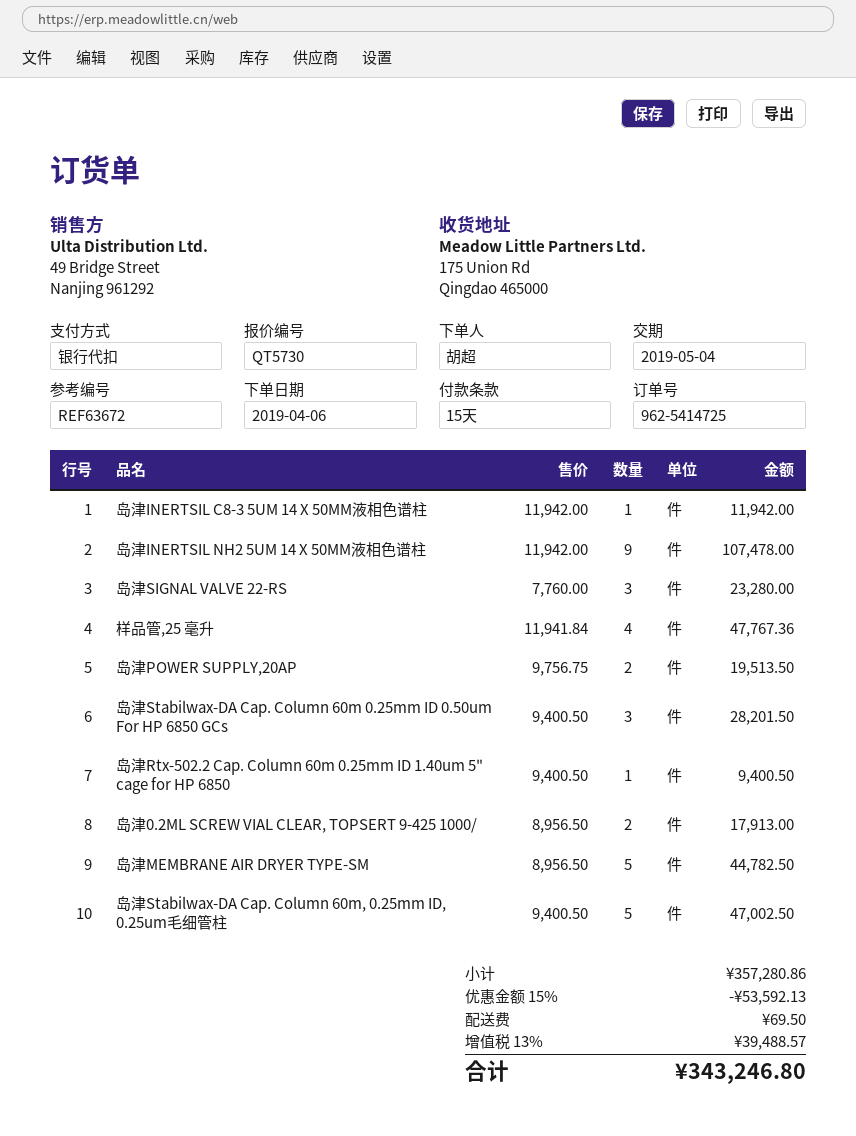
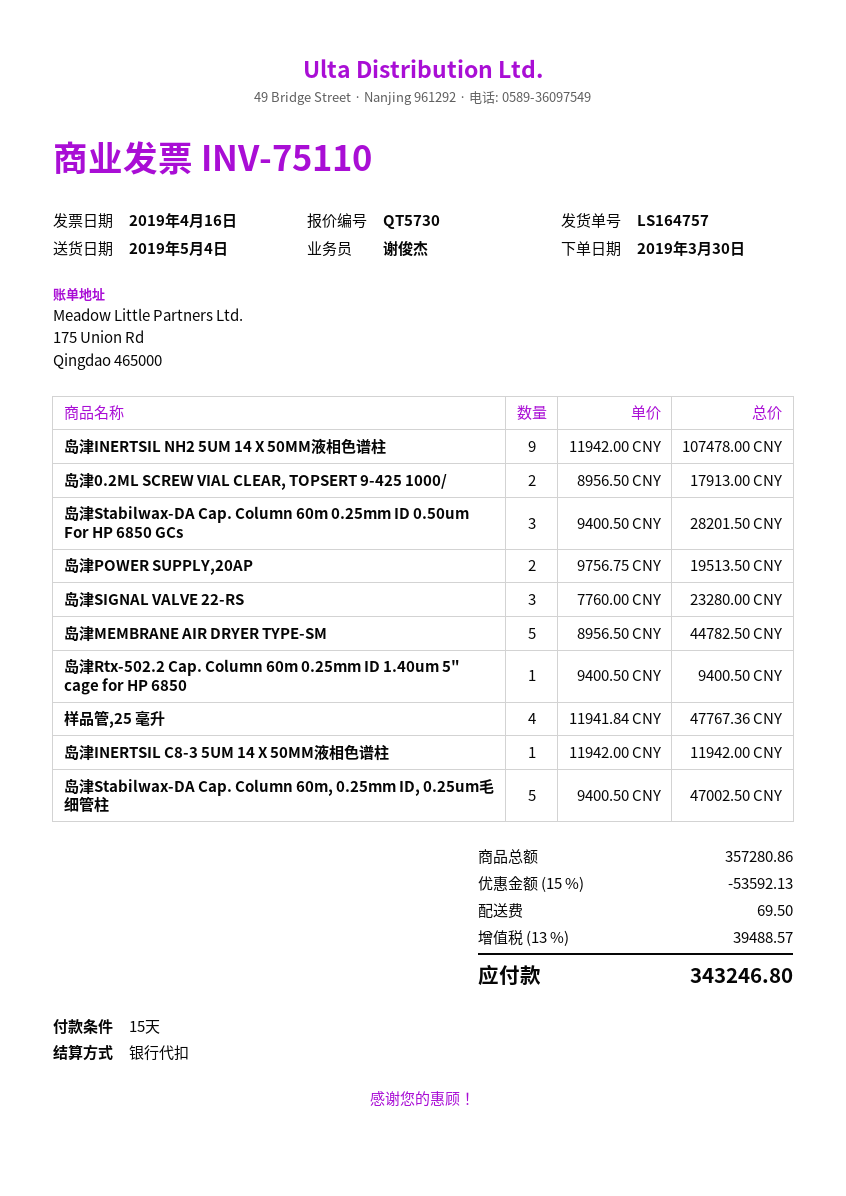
order date: 2019-04-06 -> 2019-03-30

